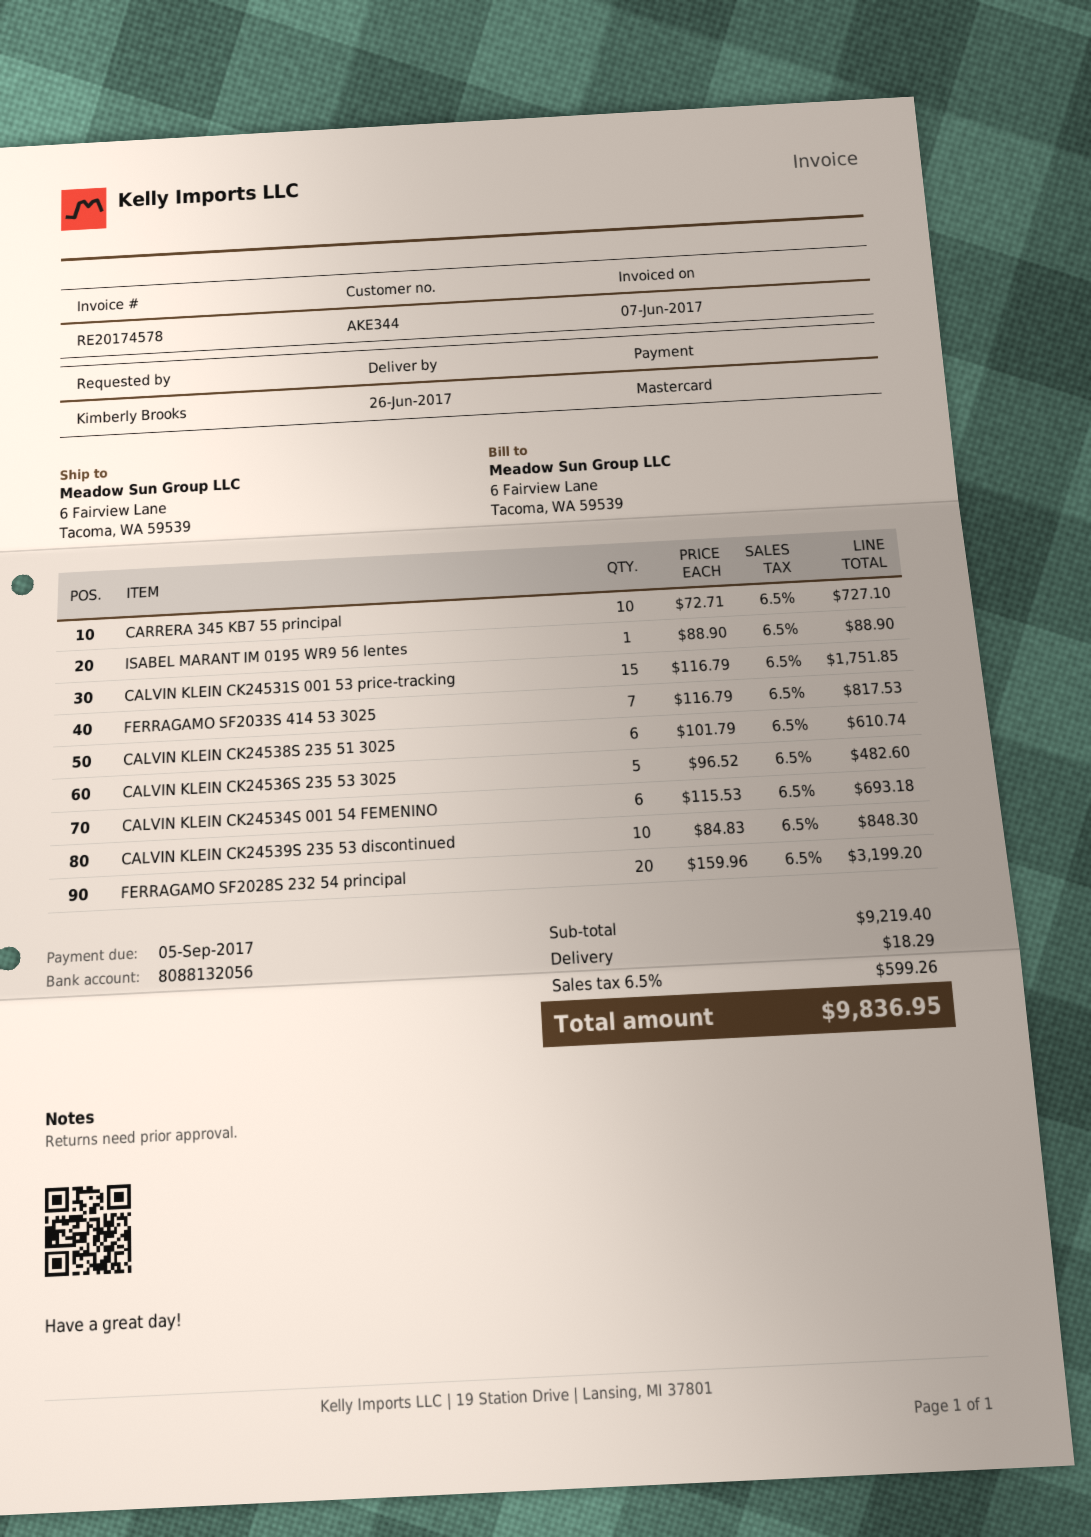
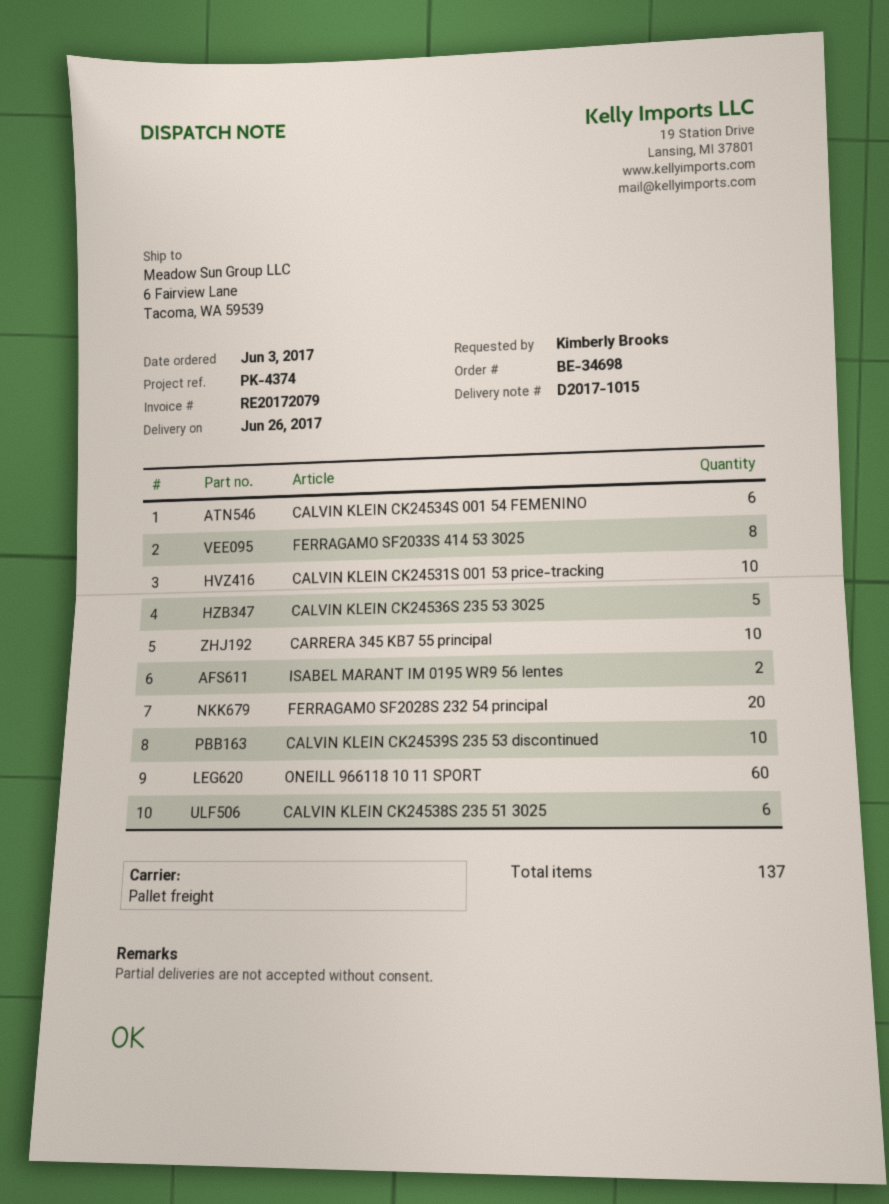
invoice number: RE20174578 -> RE20172079
ISABEL MARANT IM 0195 WR9 56 lentes: 1 -> 2
CALVIN KLEIN CK24531S 001 53 price-tracking: 15 -> 10
FERRAGAMO SF2033S 414 53 3025: 7 -> 8
ONEILL 966118 10 11 SPORT: none -> 60

